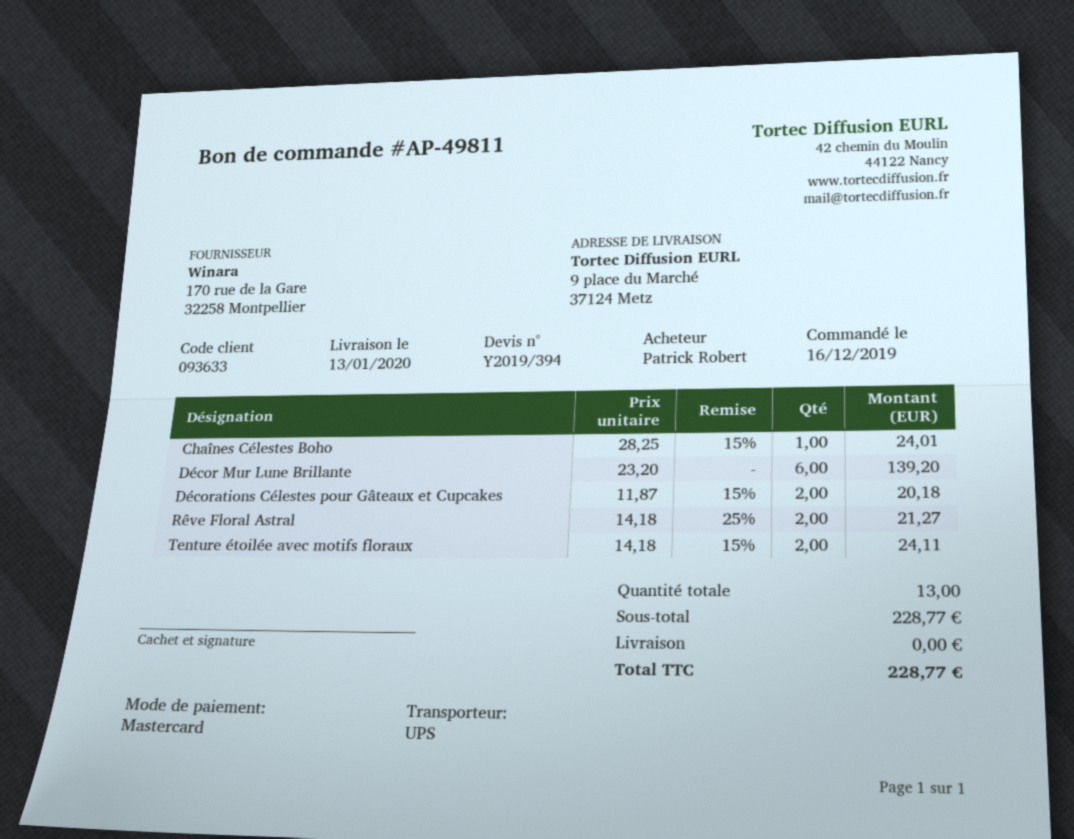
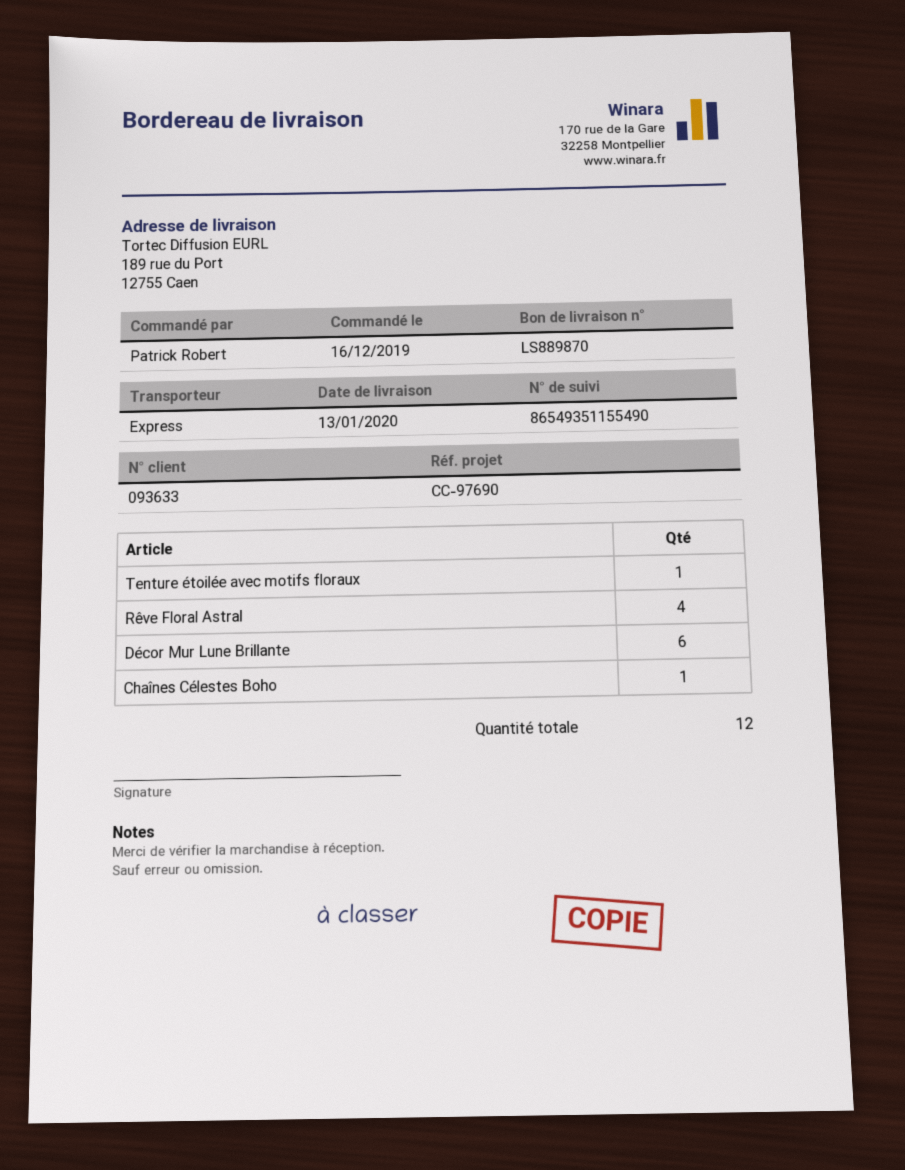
shipping method: UPS -> express
ship to: 9 place du Marché, 37124 Metz -> 189 rue du Port, 12755 Caen
Décorations Célestes pour Gâteaux et Cupcakes: 2 -> none
Rêve Floral Astral: 2 -> 4
Tenture étoilée avec motifs floraux: 2 -> 1
total quantity: 13 -> 12

